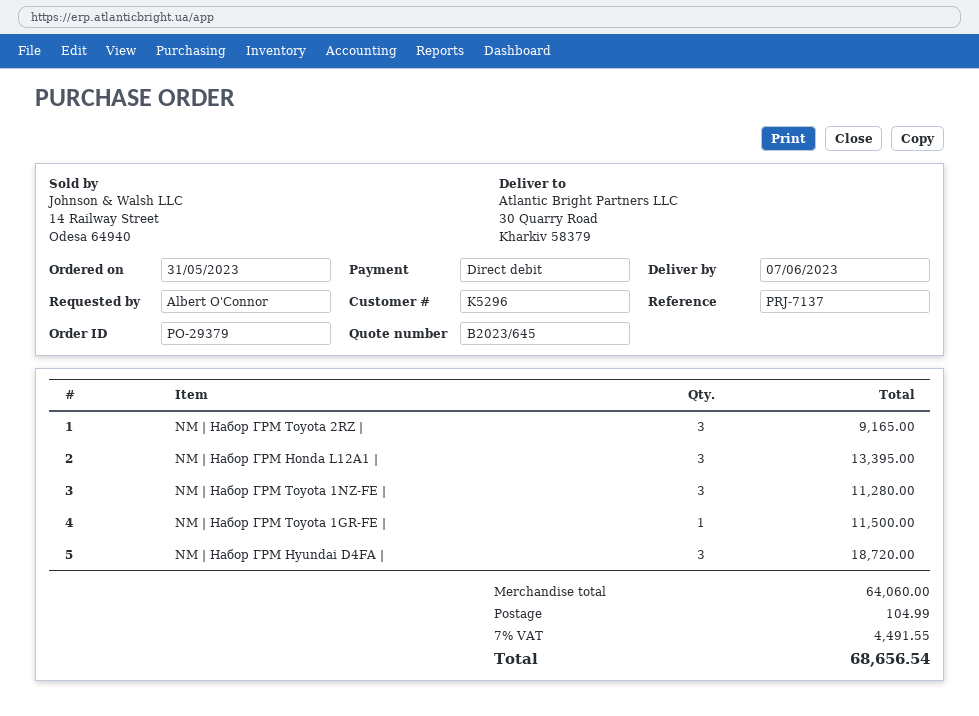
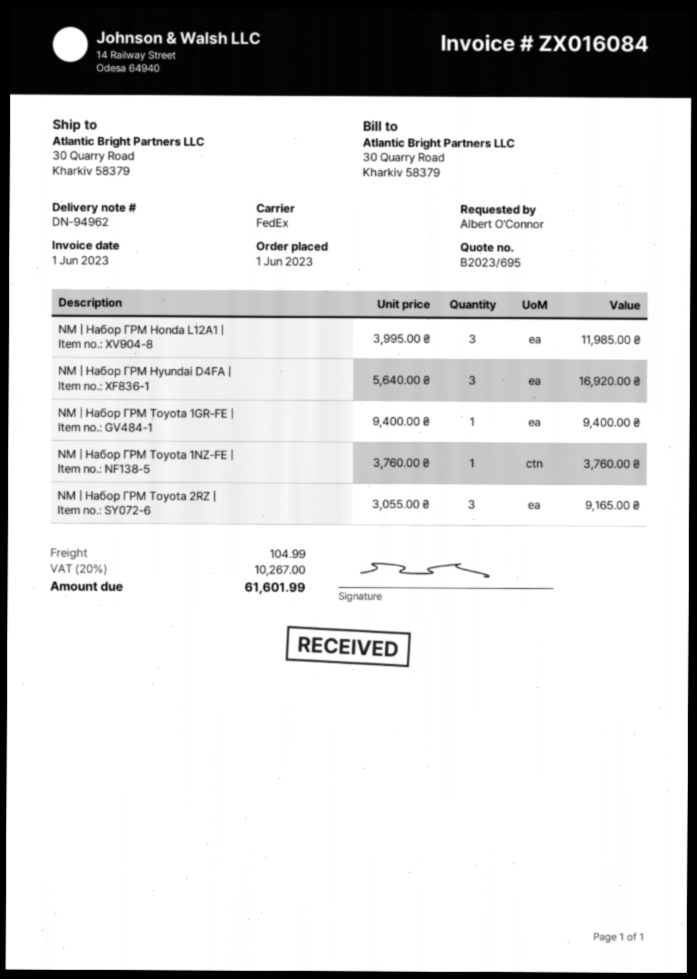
quote number: B2023/645 -> B2023/695
order date: 2023-05-31 -> 2023-06-01
NM | Набор ГРМ Honda L12A1 |: 3 for 13395.00 -> 3 for 11985.00
NM | Набор ГРМ Toyota 1NZ-FE |: 3 for 11280.00 -> 1 for 3760.00
NM | Набор ГРМ Toyota 1GR-FE |: 1 for 11500.00 -> 1 for 9400.00
NM | Набор ГРМ Hyundai D4FA |: 3 for 18720.00 -> 3 for 16920.00
tax: 7% = 4491.55 -> 20% = 10267.00
total: 68656.54 -> 61601.99

